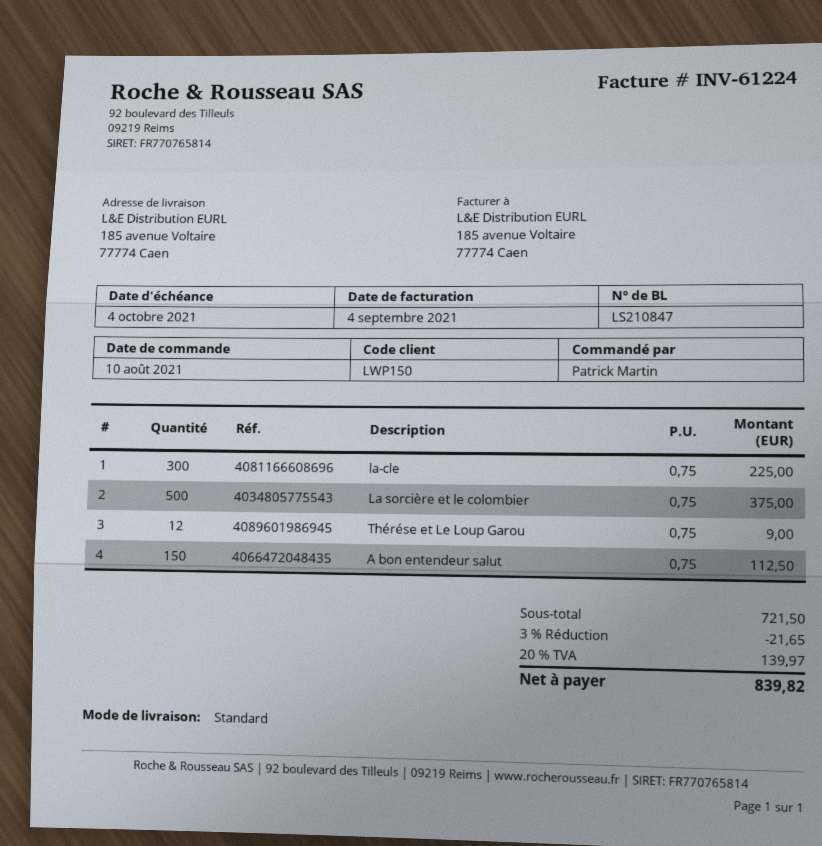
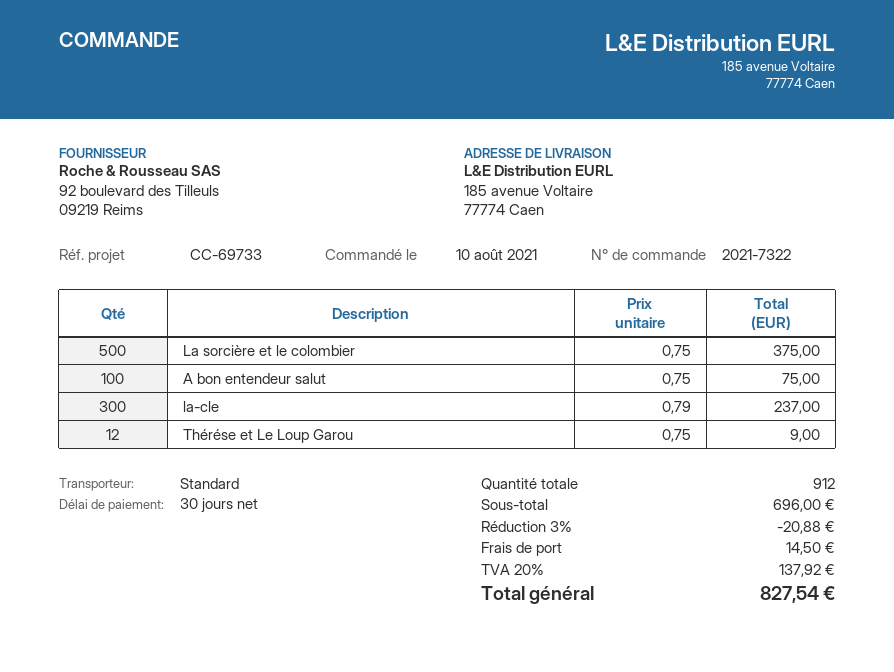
la-cle: 300 x 0.75 = 225.00 -> 300 x 0.79 = 237.00
A bon entendeur salut: 150 x 0.75 = 112.50 -> 100 x 0.75 = 75.00
subtotal: 721.50 -> 696.00
discount: 3% = 21.65 -> 3% = 20.88
shipping: none -> 14.50
tax: 20% = 139.97 -> 20% = 137.92
total: 839.82 -> 827.54

